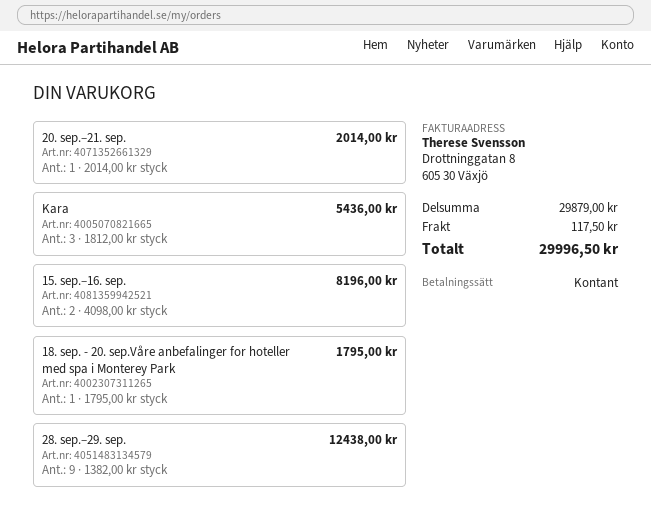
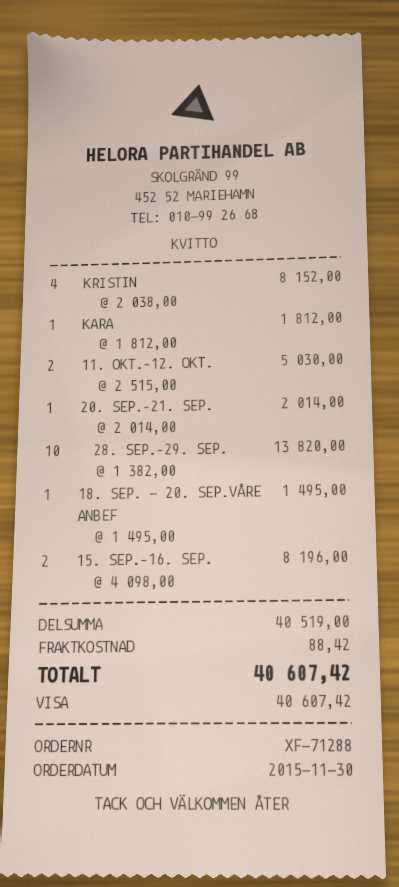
payment method: cash -> Visa
Kara: 3 x 1812.00 = 5436.00 -> 1 x 1812.00 = 1812.00
18. sep. - 20. sep.Våre anbefalinger for hoteller med spa i Monterey Park: 1 x 1795.00 = 1795.00 -> 1 x 1495.00 = 1495.00
28. sep.–29. sep.: 9 x 1382.00 = 12438.00 -> 10 x 1382.00 = 13820.00
KRISTIN: none -> 4 x 2038.00 = 8152.00
11. OKT.–12. OKT.: none -> 2 x 2515.00 = 5030.00
subtotal: 29879.00 -> 40519.00
shipping: 117.50 -> 88.42
total: 29996.50 -> 40607.42

